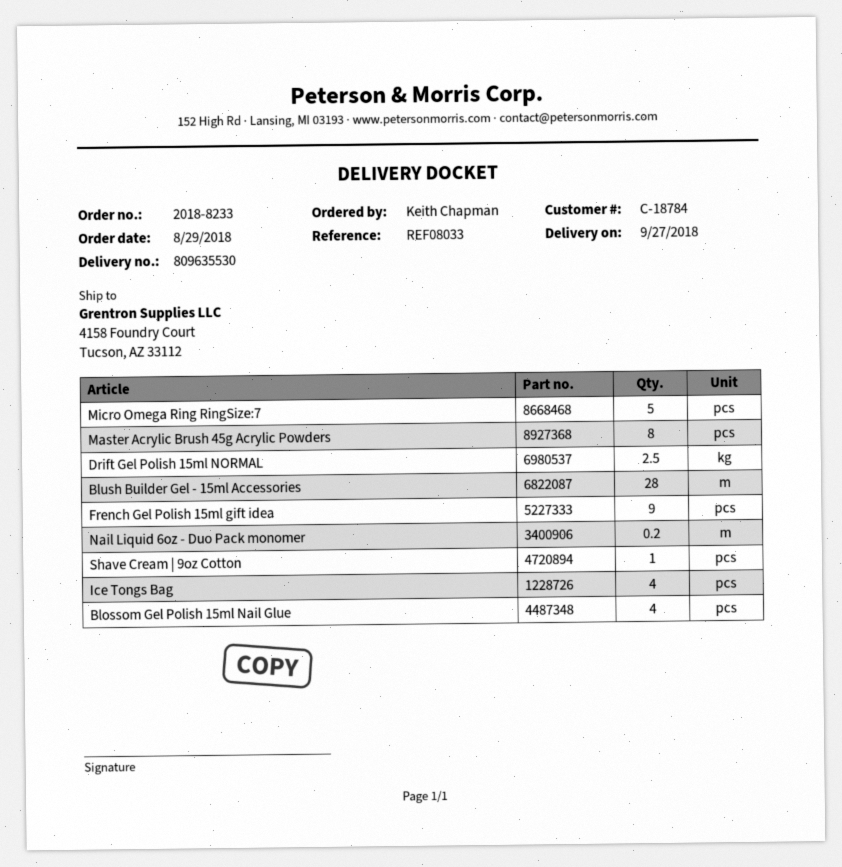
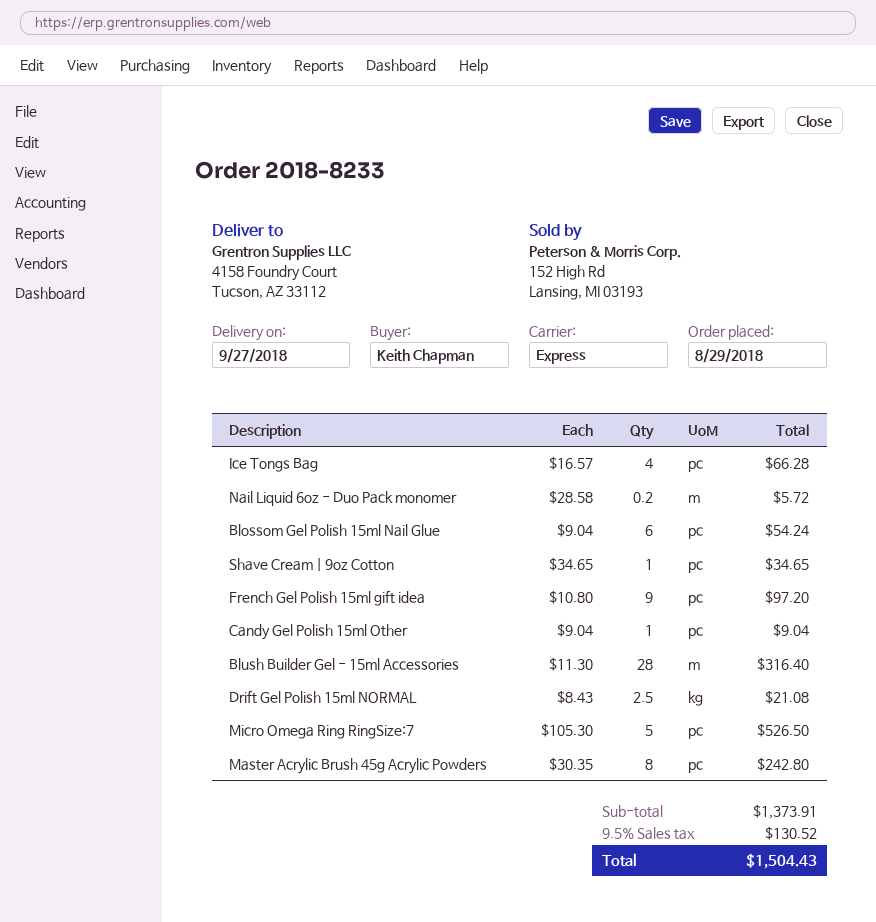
Blossom Gel Polish 15ml Nail Glue: 4 -> 6
Candy Gel Polish 15ml Other: none -> 1

